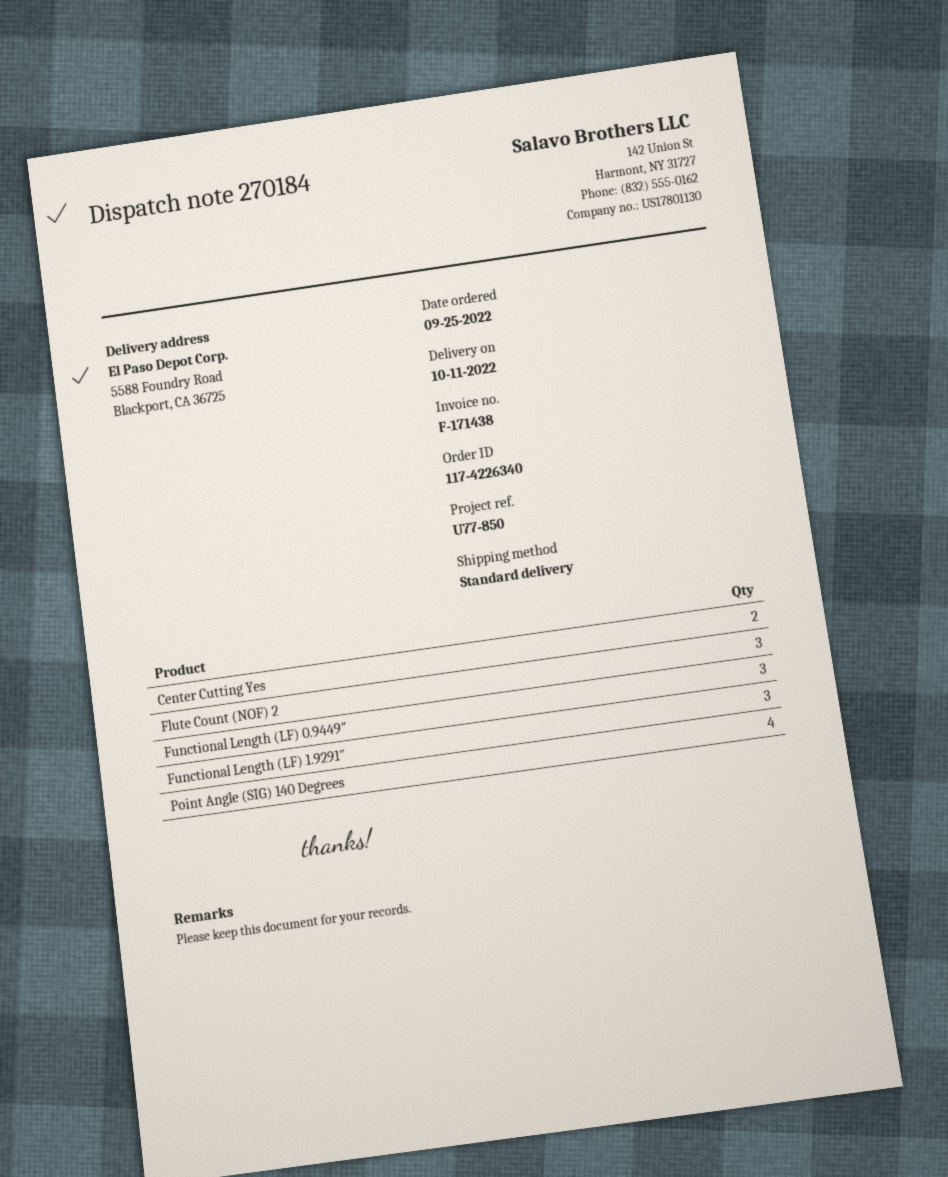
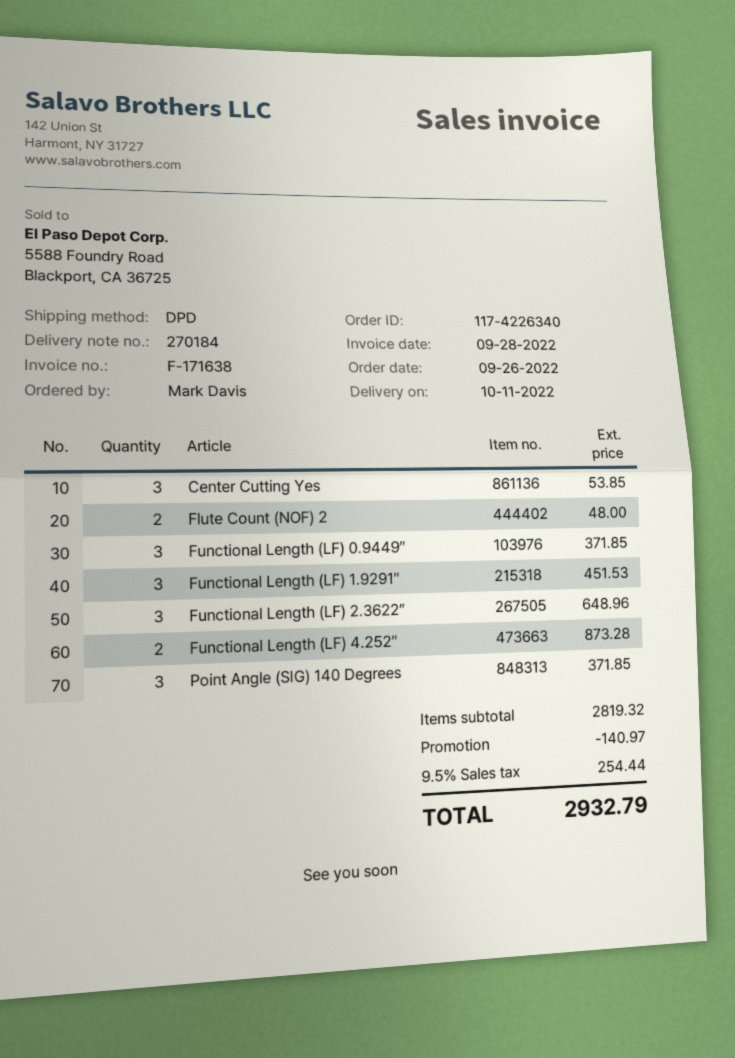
order date: 2022-09-25 -> 2022-09-26
invoice number: F-171438 -> F-171638
shipping method: standard -> DPD
Center Cutting Yes: 2 -> 3
Flute Count (NOF) 2: 3 -> 2
Point Angle (SIG) 140 Degrees: 4 -> 3
Functional Length (LF) 2.3622″: none -> 3
Functional Length (LF) 4.252″: none -> 2

